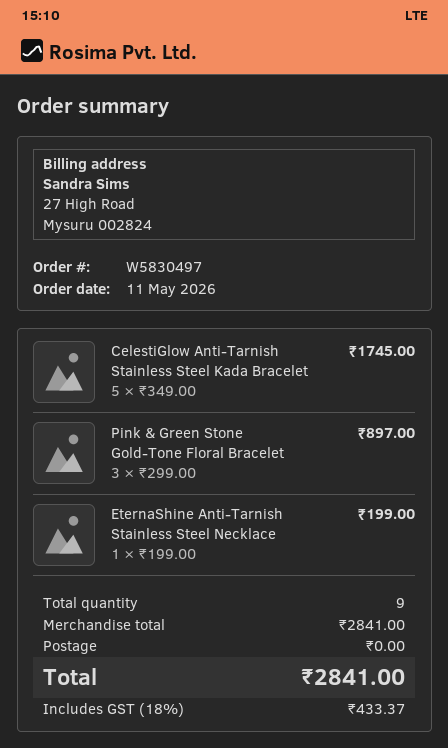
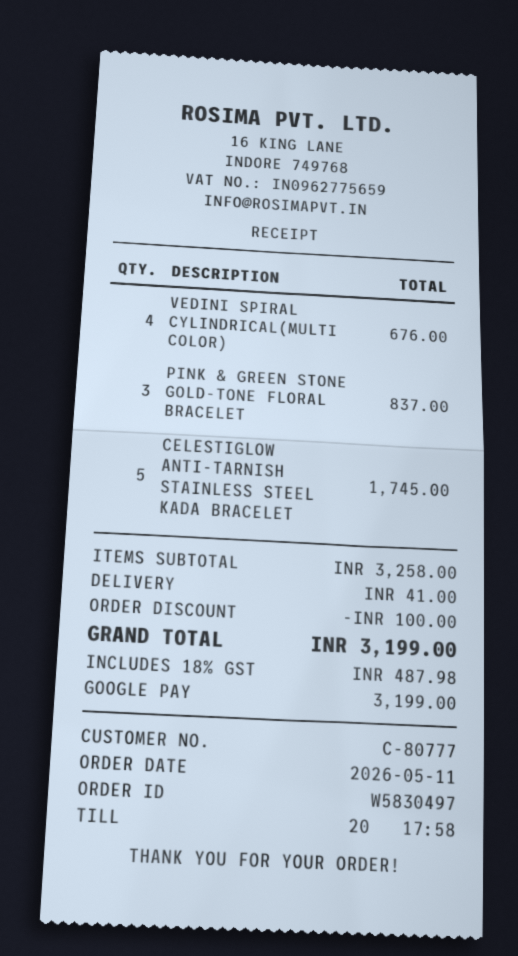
Pink & Green Stone Gold-Tone Floral Bracelet: 3 for 897.00 -> 3 for 837.00
EternaShine Anti-Tarnish Stainless Steel Necklace: 1 for 199.00 -> none
VEDINI SPIRAL CYLINDRICAL(MULTI COLOR): none -> 4 for 676.00
subtotal: 2841.00 -> 3258.00
discount: none -> 100.00
shipping: 0.00 -> 41.00
tax: 18% = 433.37 -> 18% = 487.98
total: 2841.00 -> 3199.00

